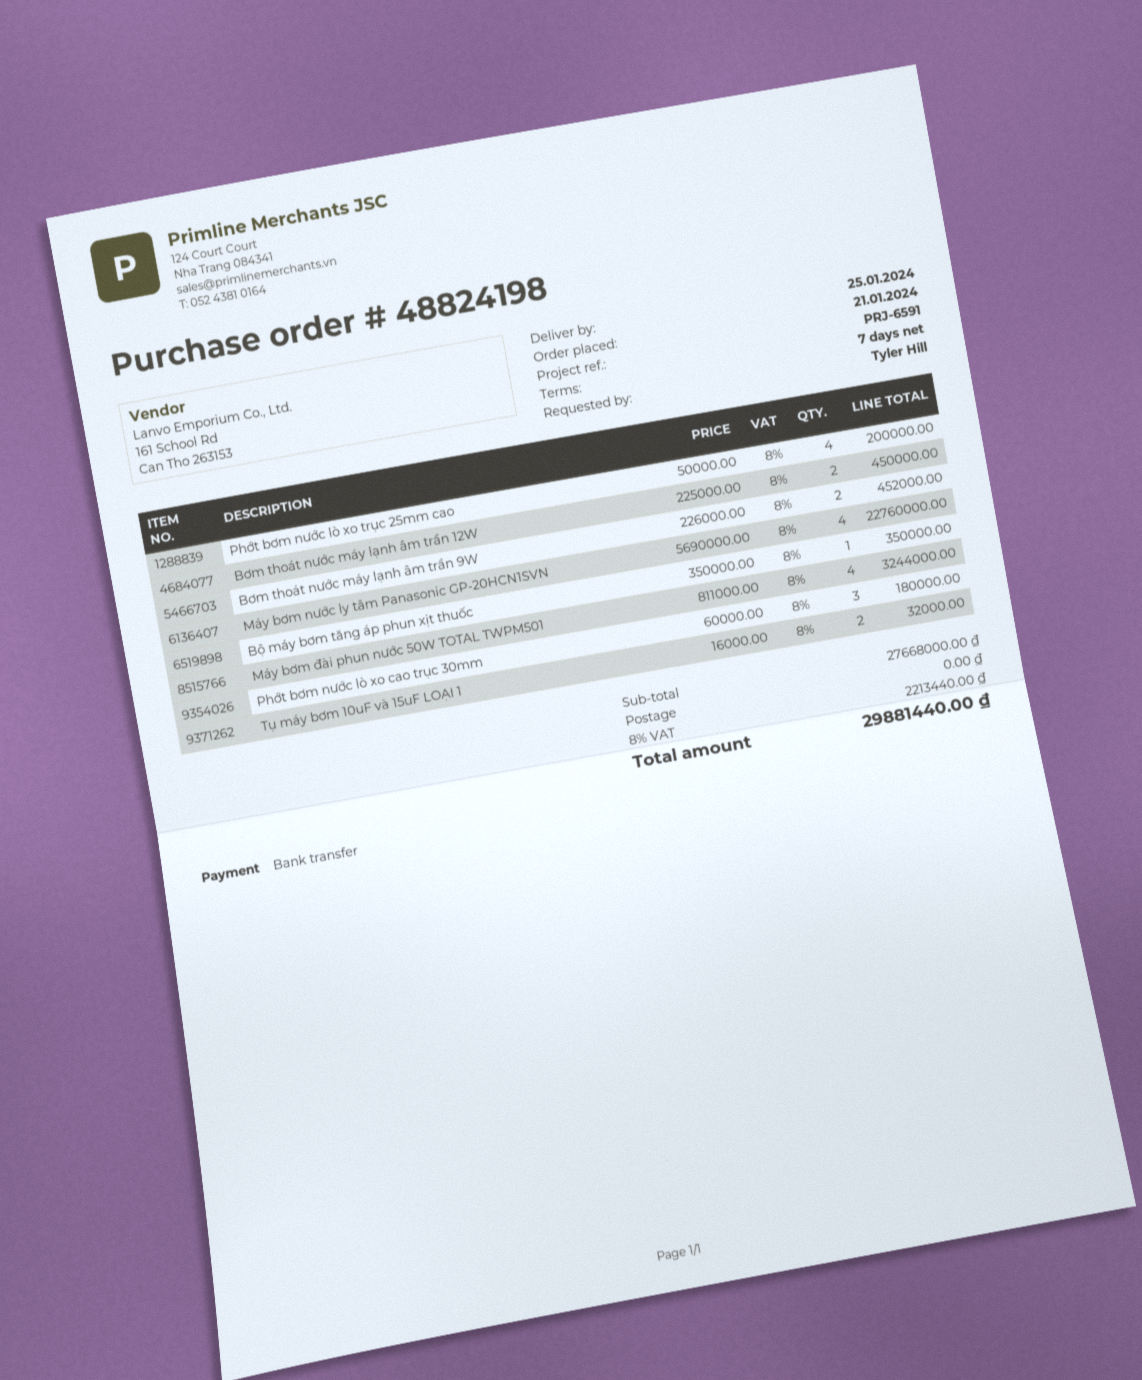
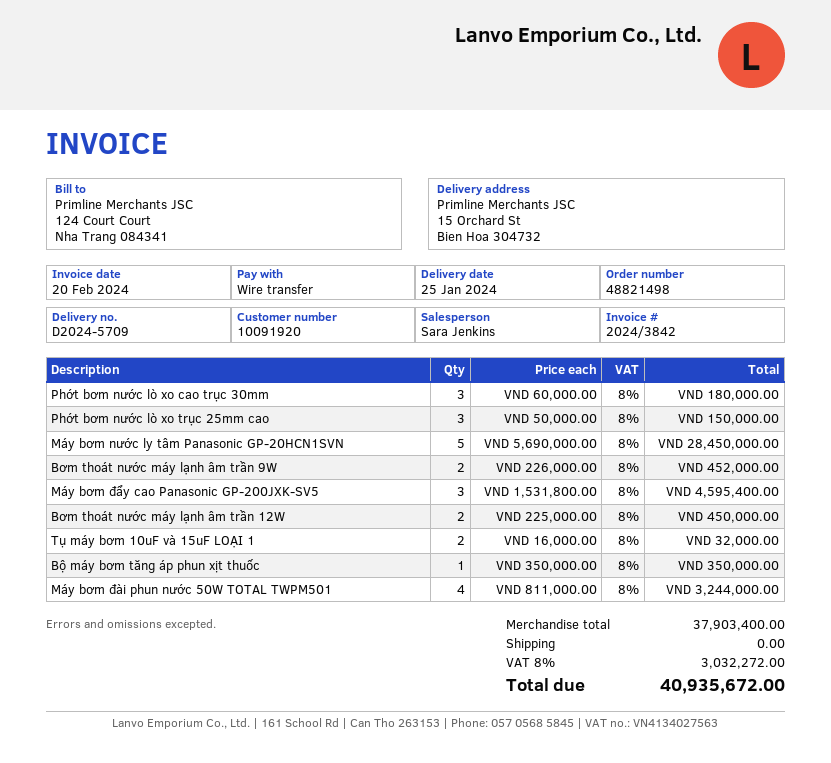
order number: 48824198 -> 48821498
Phớt bơm nước lò xo trục 25mm cao: 4 x 50000.00 = 200000.00 -> 3 x 50000.00 = 150000.00
Máy bơm nước ly tâm Panasonic GP-20HCN1SVN: 4 x 5690000.00 = 22760000.00 -> 5 x 5690000.00 = 28450000.00
Máy bơm đẩy cao Panasonic GP-200JXK-SV5: none -> 3 x 1531800.00 = 4595400.00
subtotal: 27668000.00 -> 37903400.00
tax: 8% = 2213440.00 -> 8% = 3032272.00
total: 29881440.00 -> 40935672.00

